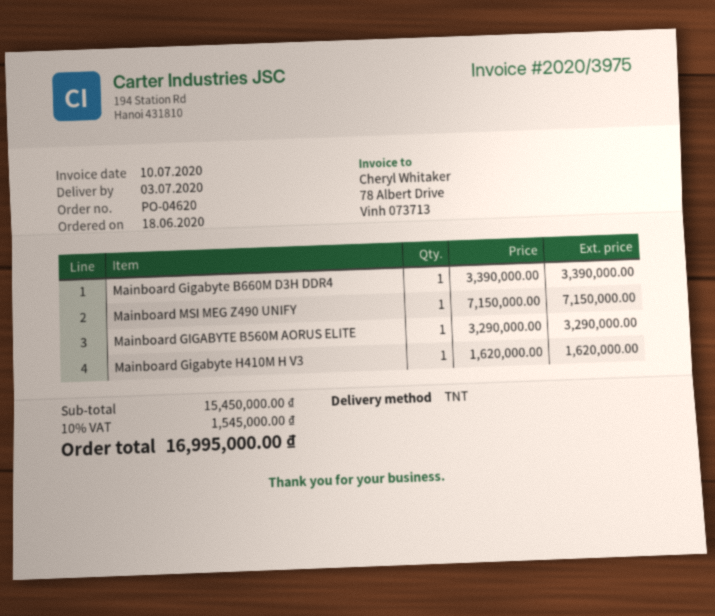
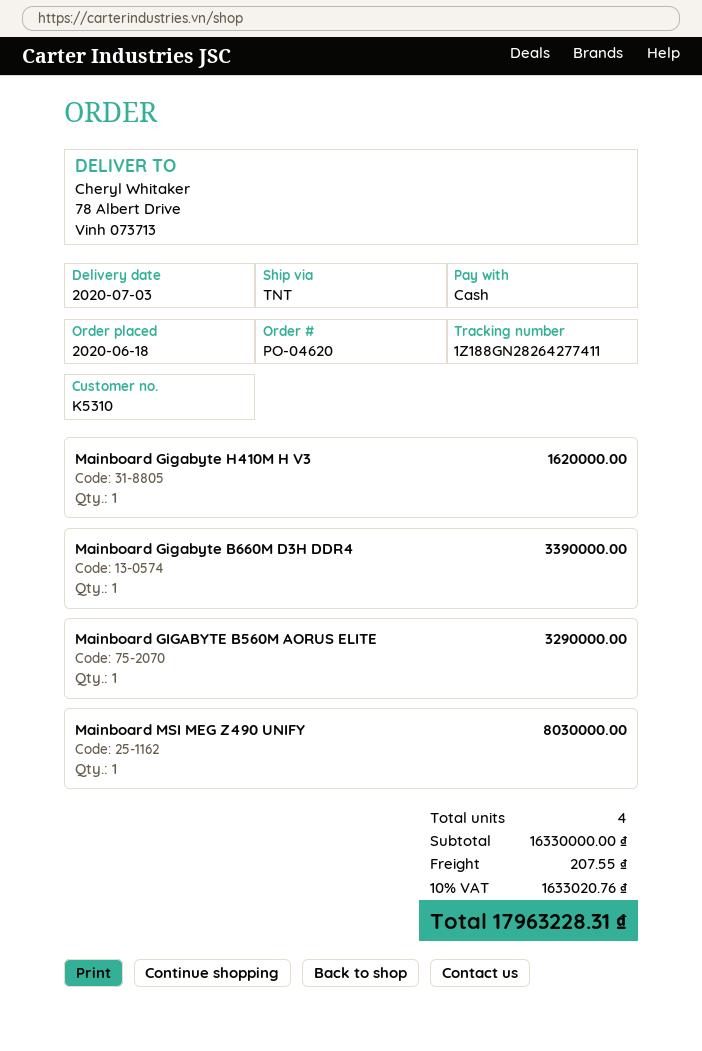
Mainboard MSI MEG Z490 UNIFY: 1 for 7150000.00 -> 1 for 8030000.00
subtotal: 15450000.00 -> 16330000.00
shipping: none -> 207.55
tax: 10% = 1545000.00 -> 10% = 1633020.76
total: 16995000.00 -> 17963228.31

